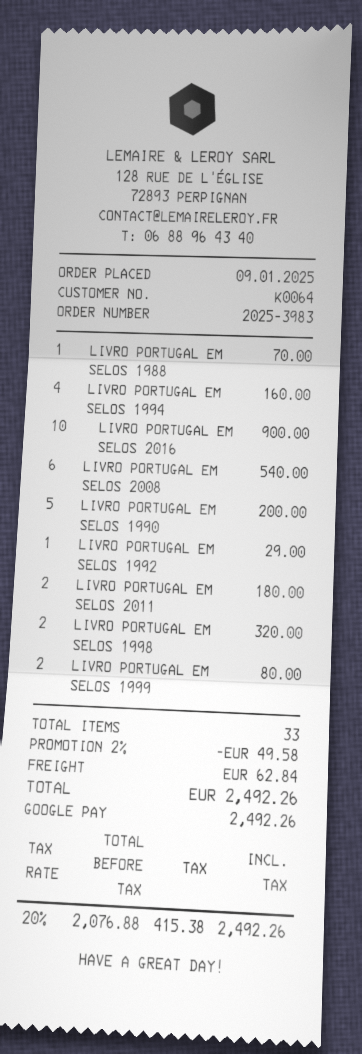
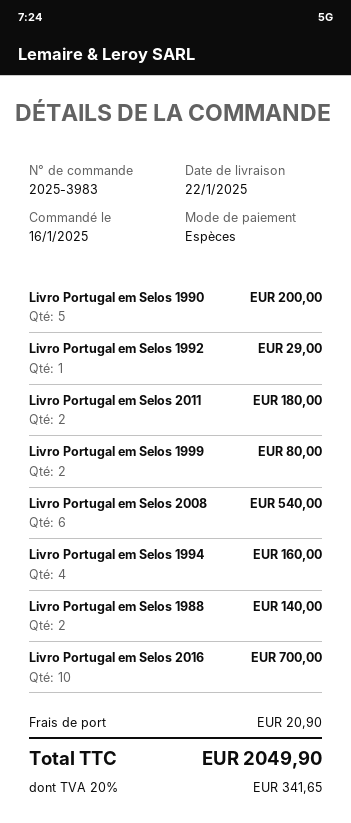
order date: 2025-01-09 -> 2025-01-16
payment method: Google Pay -> cash
LIVRO PORTUGAL EM SELOS 1988: 1 for 70.00 -> 2 for 140.00
LIVRO PORTUGAL EM SELOS 2016: 10 for 900.00 -> 10 for 700.00
LIVRO PORTUGAL EM SELOS 1998: 2 for 320.00 -> none
discount: 2% = 49.58 -> none
shipping: 62.84 -> 20.90
tax: 20% = 415.38 -> 20% = 341.65
total: 2492.26 -> 2049.90

